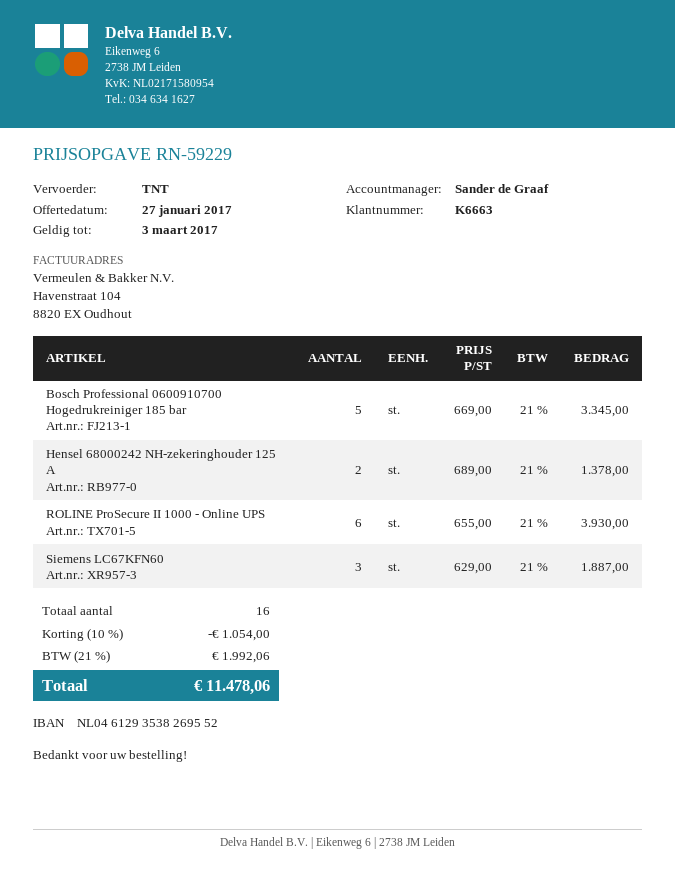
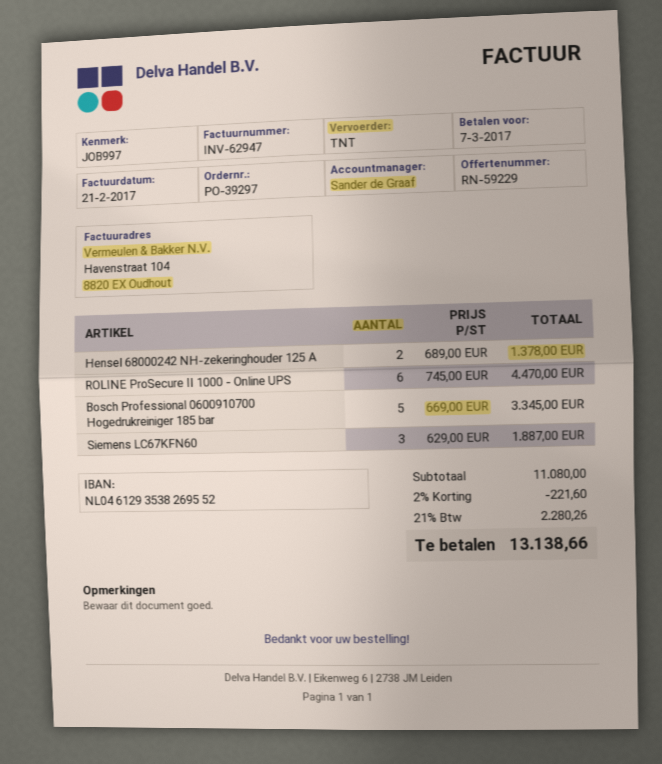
ROLINE ProSecure II 1000 - Online UPS: 6 x 655.00 = 3930.00 -> 6 x 745.00 = 4470.00
discount: 10% = 1054.00 -> 2% = 221.60
tax: 21% = 1992.06 -> 21% = 2280.26
total: 11478.06 -> 13138.66

